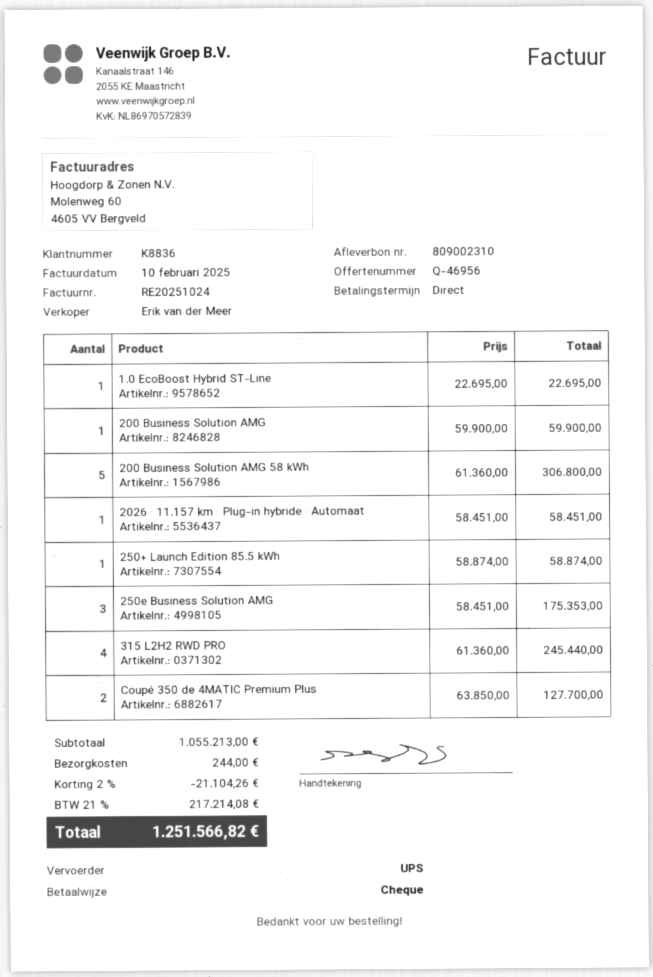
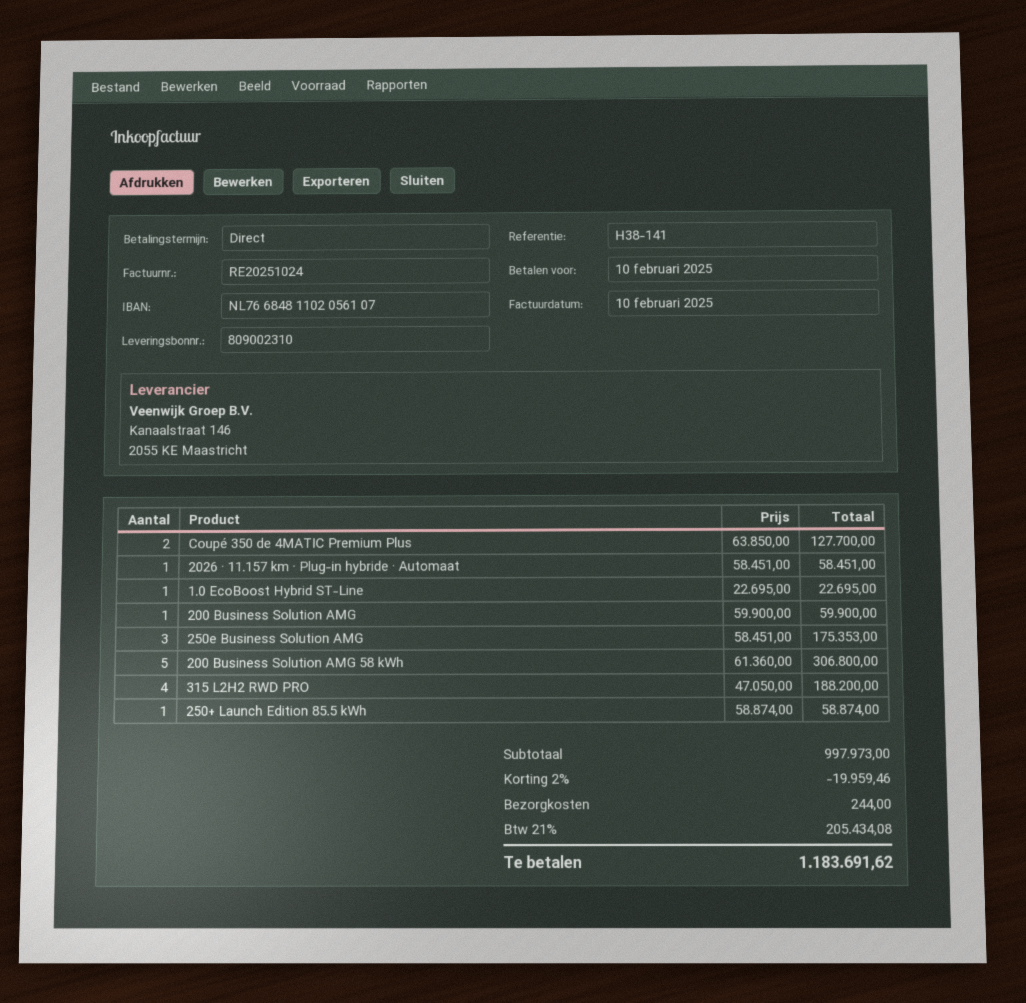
315 L2H2 RWD PRO: 4 x 61360.00 = 245440.00 -> 4 x 47050.00 = 188200.00
subtotal: 1055213.00 -> 997973.00
discount: 2% = 21104.26 -> 2% = 19959.46
tax: 21% = 217214.08 -> 21% = 205434.08
total: 1251566.82 -> 1183691.62

